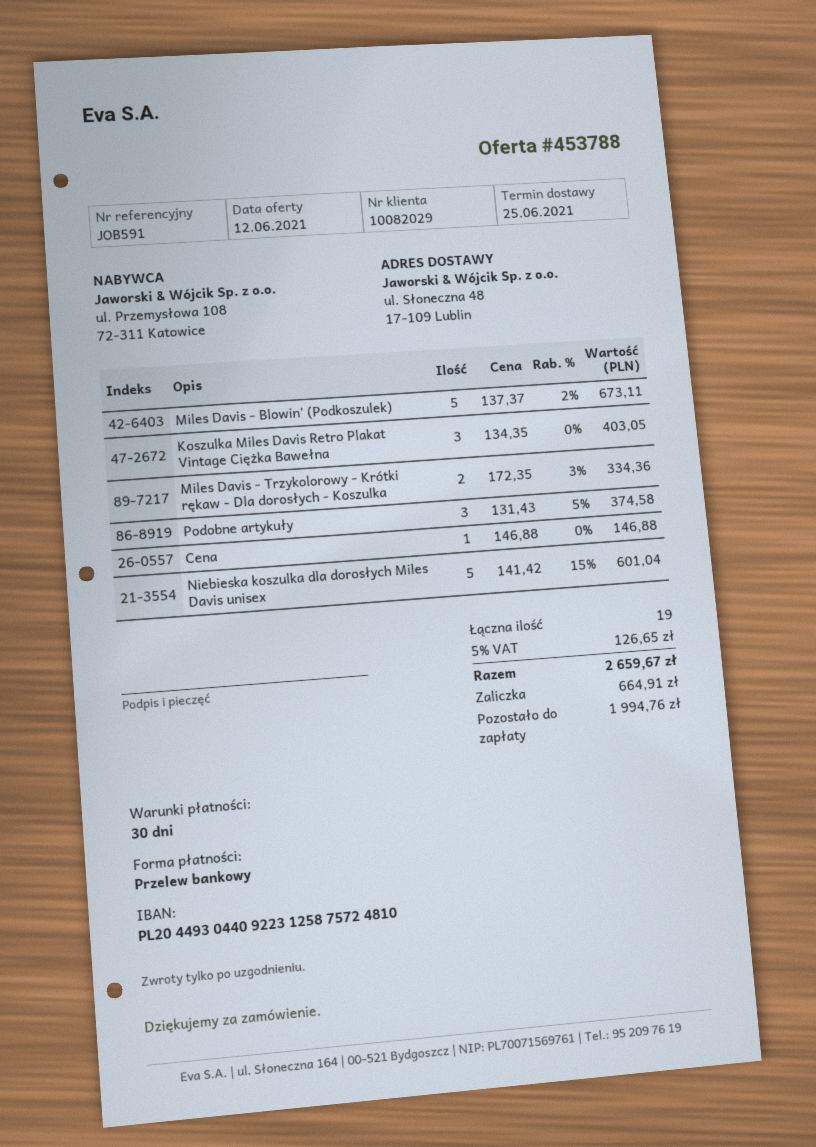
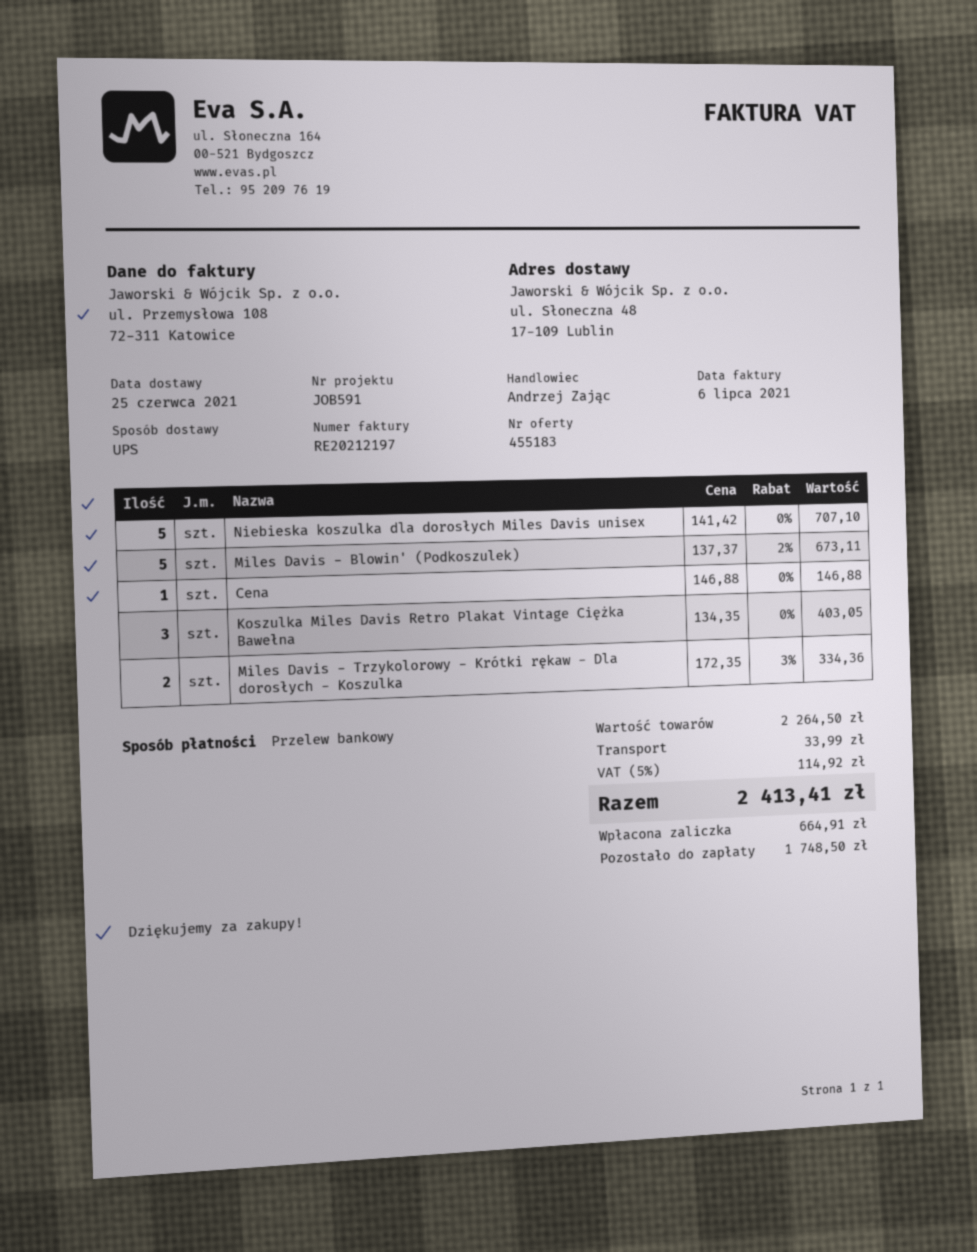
quote number: 453788 -> 455183
Podobne artykuły: 3 x 131.43 - 5% = 374.58 -> none
Niebieska koszulka dla dorosłych Miles Davis unisex: 5 x 141.42 - 15% = 601.04 -> 5 x 141.42 = 707.10
shipping: none -> 33.99
tax: 5% = 126.65 -> 5% = 114.92
total: 2659.67 -> 2413.41
balance: 1994.76 -> 1748.50

